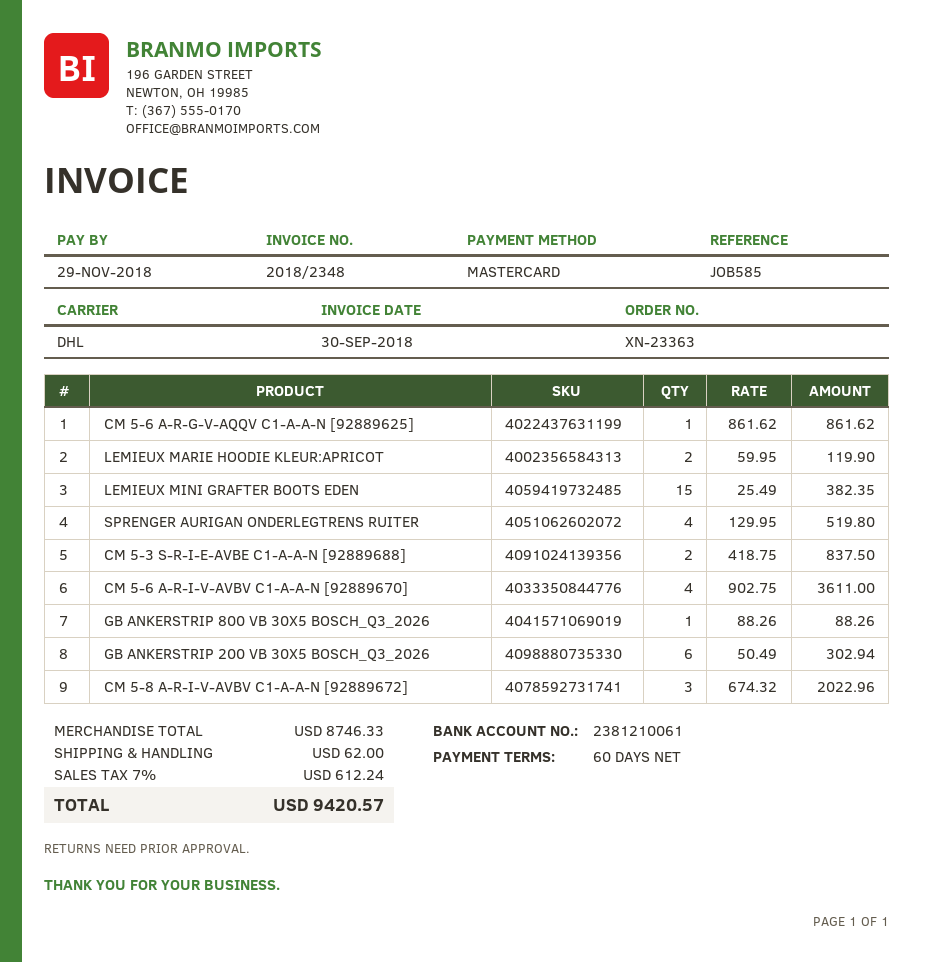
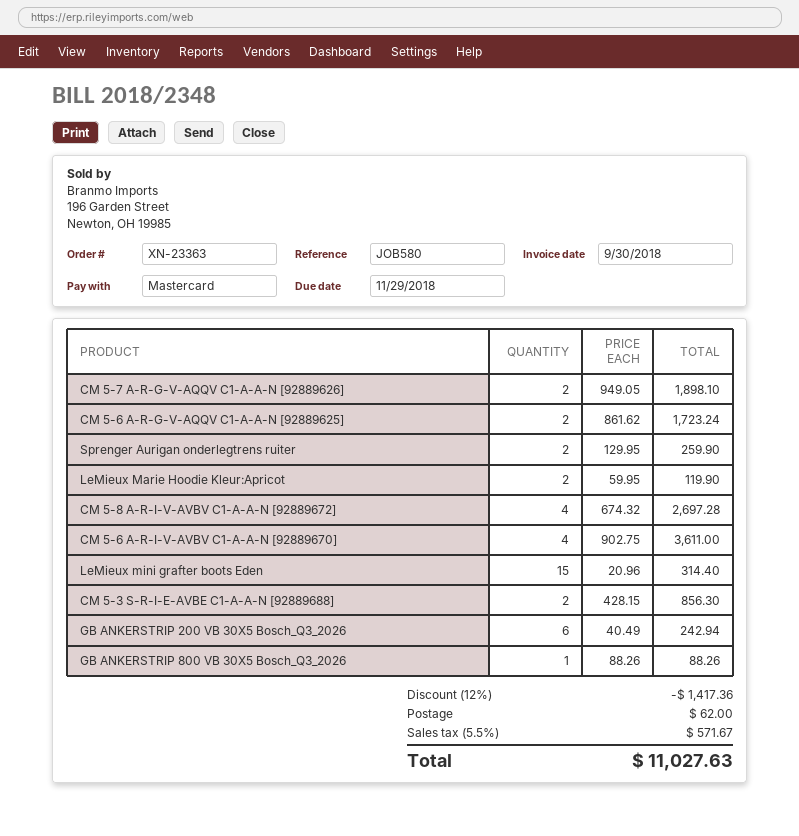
reference: JOB585 -> JOB580
CM 5-6 A-R-G-V-AQQV C1-A-A-N [92889625]: 1 x 861.62 = 861.62 -> 2 x 861.62 = 1723.24
LEMIEUX MINI GRAFTER BOOTS EDEN: 15 x 25.49 = 382.35 -> 15 x 20.96 = 314.40
SPRENGER AURIGAN ONDERLEGTRENS RUITER: 4 x 129.95 = 519.80 -> 2 x 129.95 = 259.90
CM 5-3 S-R-I-E-AVBE C1-A-A-N [92889688]: 2 x 418.75 = 837.50 -> 2 x 428.15 = 856.30
GB ANKERSTRIP 200 VB 30X5 BOSCH_Q3_2026: 6 x 50.49 = 302.94 -> 6 x 40.49 = 242.94
CM 5-8 A-R-I-V-AVBV C1-A-A-N [92889672]: 3 x 674.32 = 2022.96 -> 4 x 674.32 = 2697.28
CM 5-7 A-R-G-V-AQQV C1-A-A-N [92889626]: none -> 2 x 949.05 = 1898.10
discount: none -> 12% = 1417.36
tax: 7% = 612.24 -> 5.5% = 571.67
total: 9420.57 -> 11027.63

